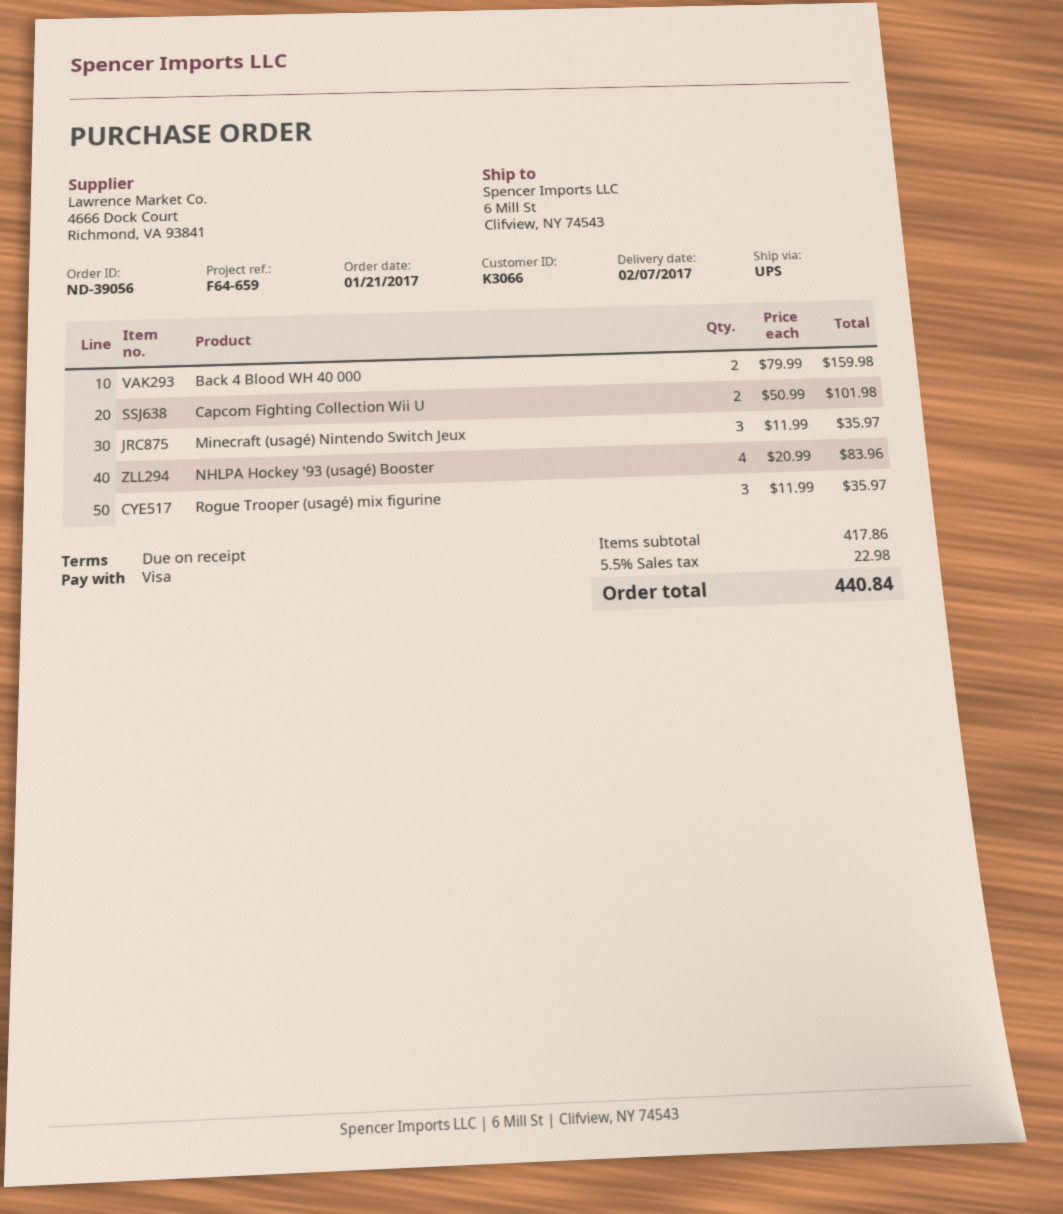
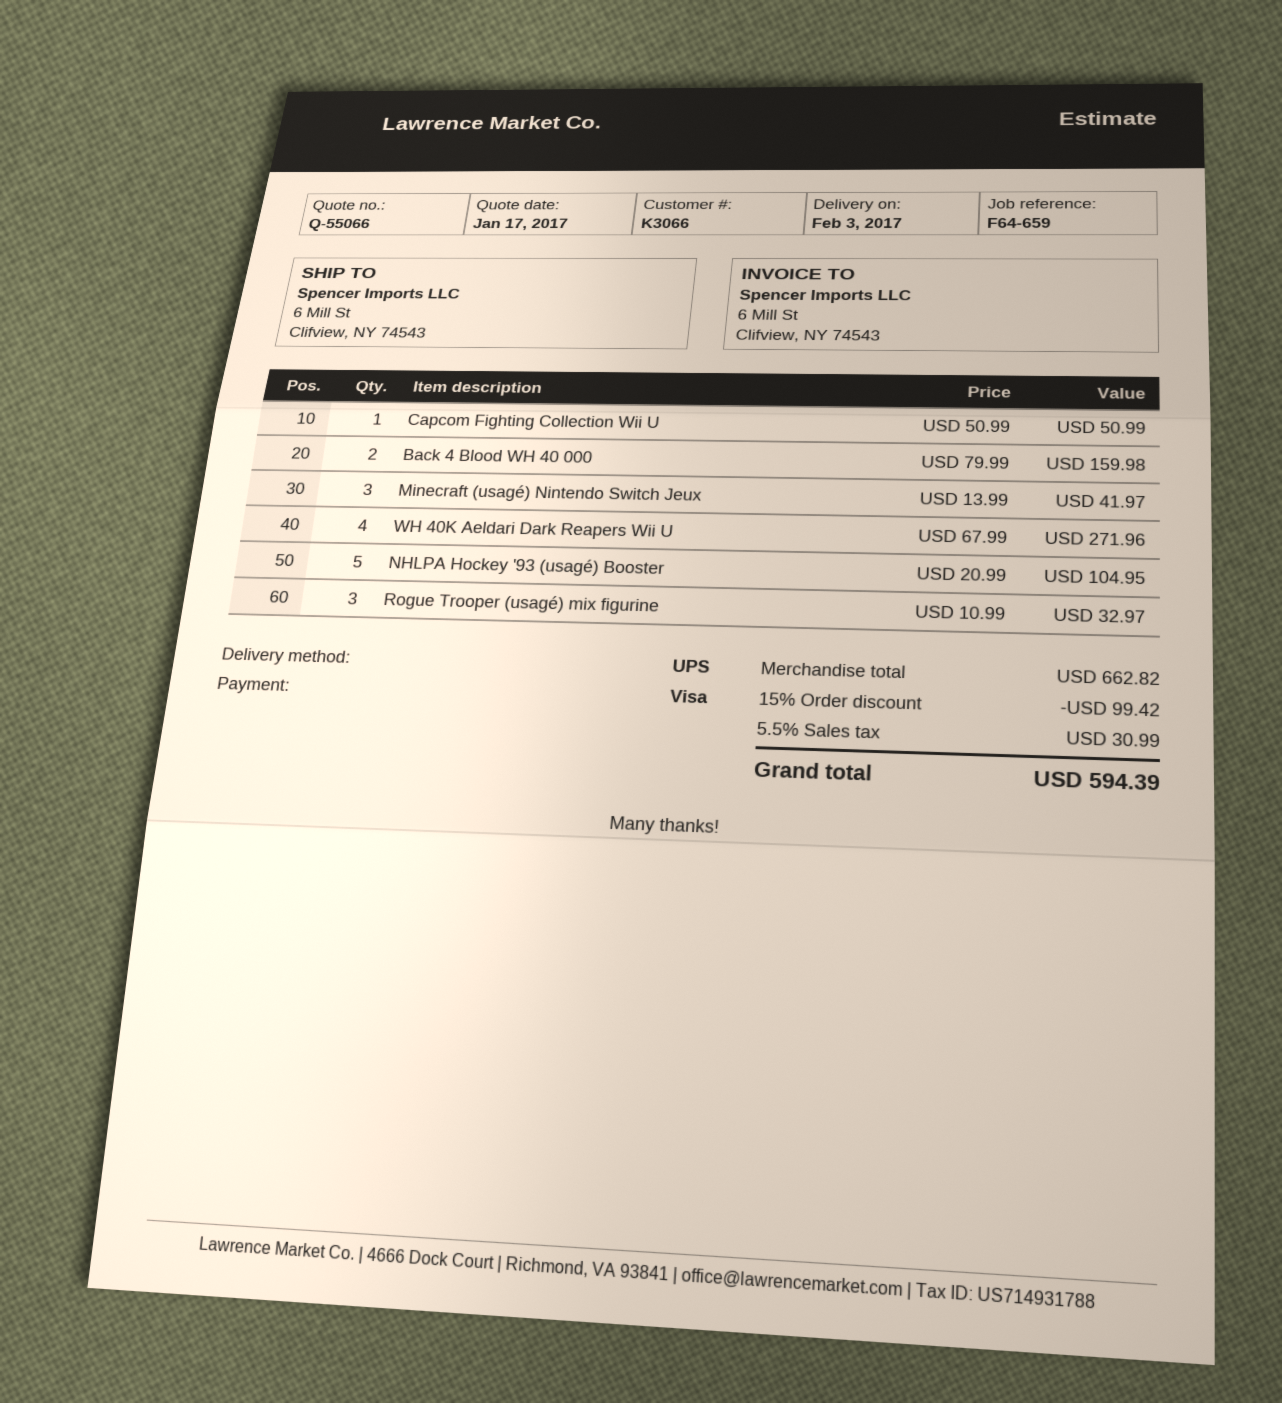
delivery date: 2017-02-07 -> 2017-02-03
Capcom Fighting Collection Wii U: 2 x 50.99 = 101.98 -> 1 x 50.99 = 50.99
Minecraft (usagé) Nintendo Switch Jeux: 3 x 11.99 = 35.97 -> 3 x 13.99 = 41.97
NHLPA Hockey '93 (usagé) Booster: 4 x 20.99 = 83.96 -> 5 x 20.99 = 104.95
Rogue Trooper (usagé) mix figurine: 3 x 11.99 = 35.97 -> 3 x 10.99 = 32.97
WH 40K Aeldari Dark Reapers Wii U: none -> 4 x 67.99 = 271.96
subtotal: 417.86 -> 662.82
discount: none -> 15% = 99.42
tax: 5.5% = 22.98 -> 5.5% = 30.99
total: 440.84 -> 594.39

